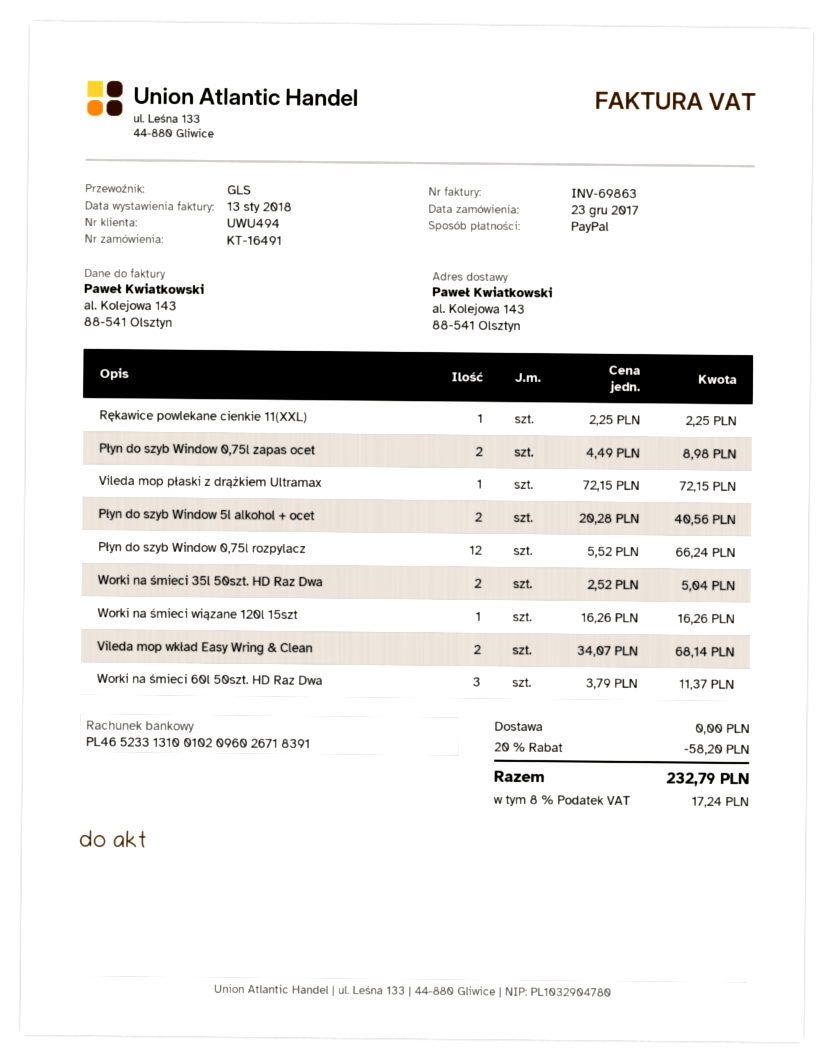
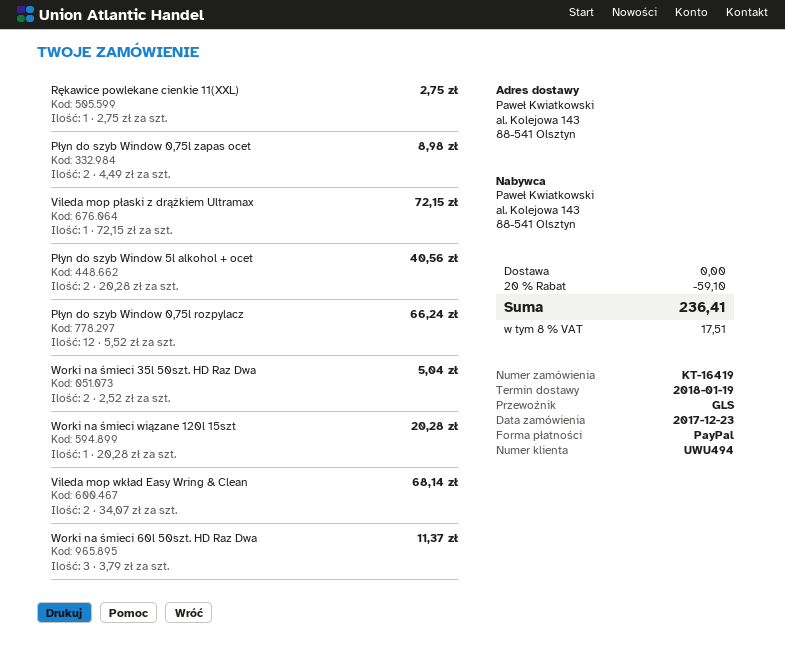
order number: KT-16491 -> KT-16419
Rękawice powlekane cienkie 11(XXL): 1 x 2.25 = 2.25 -> 1 x 2.75 = 2.75
Worki na śmieci wiązane 120l 15szt: 1 x 16.26 = 16.26 -> 1 x 20.28 = 20.28
discount: 20% = 58.20 -> 20% = 59.10
tax: 8% = 17.24 -> 8% = 17.51
total: 232.79 -> 236.41

